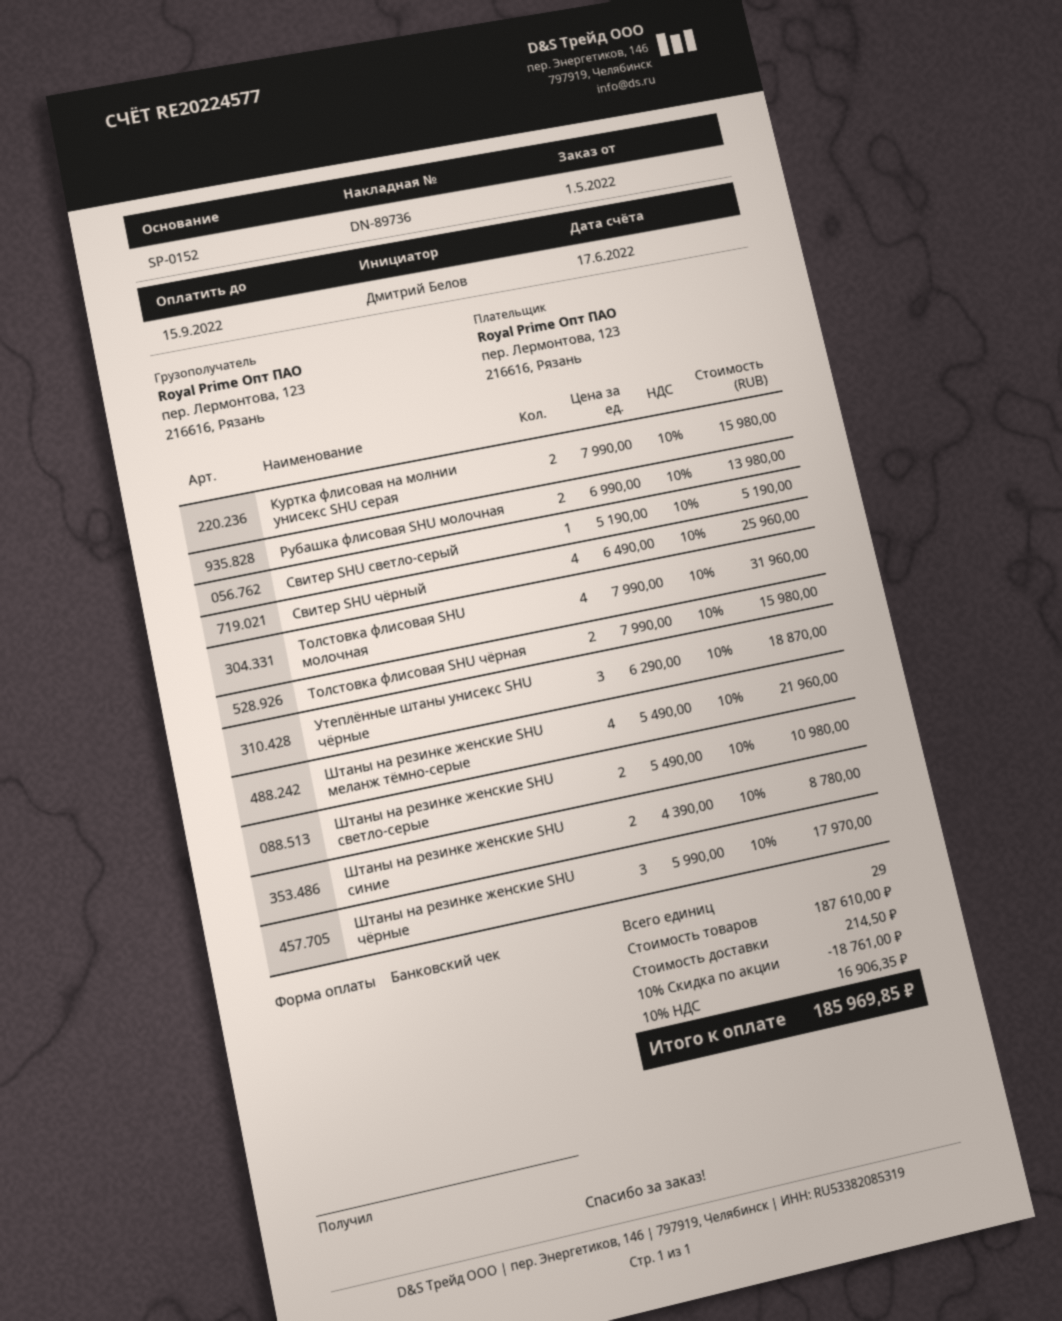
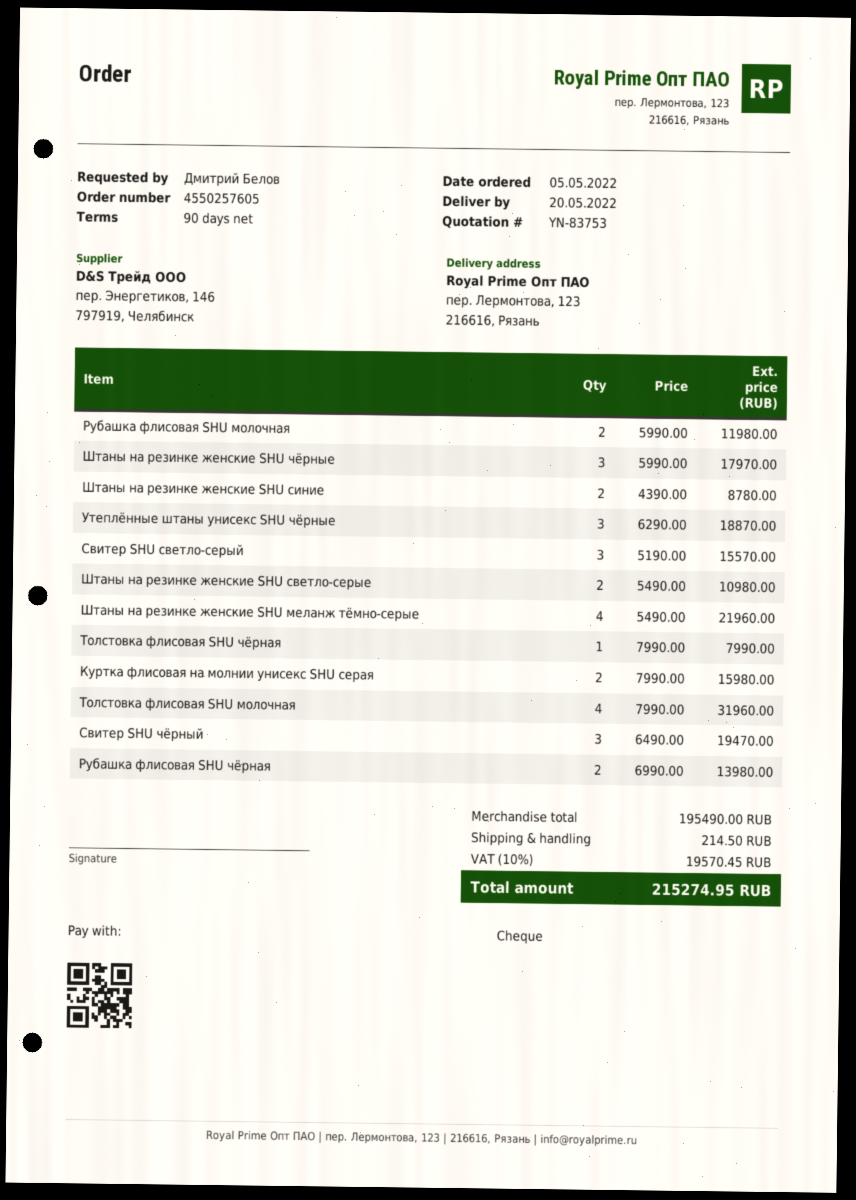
order date: 2022-05-01 -> 2022-05-05
Рубашка флисовая SHU молочная: 2 x 6990.00 = 13980.00 -> 2 x 5990.00 = 11980.00
Свитер SHU светло-серый: 1 x 5190.00 = 5190.00 -> 3 x 5190.00 = 15570.00
Свитер SHU чёрный: 4 x 6490.00 = 25960.00 -> 3 x 6490.00 = 19470.00
Толстовка флисовая SHU чёрная: 2 x 7990.00 = 15980.00 -> 1 x 7990.00 = 7990.00
Рубашка флисовая SHU чёрная: none -> 2 x 6990.00 = 13980.00
subtotal: 187610.00 -> 195490.00
discount: 10% = 18761.00 -> none
tax: 10% = 16906.35 -> 10% = 19570.45
total: 185969.85 -> 215274.95

